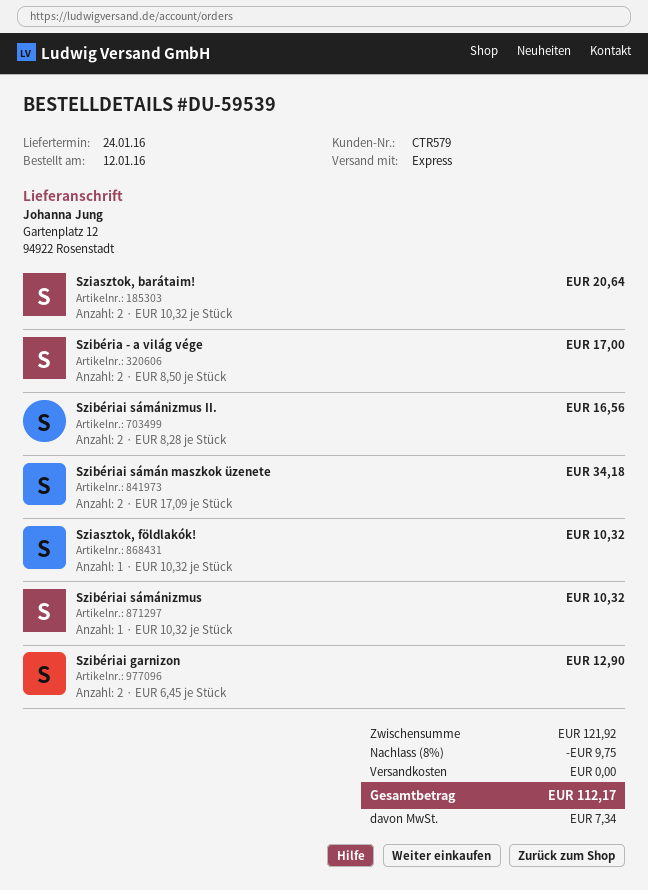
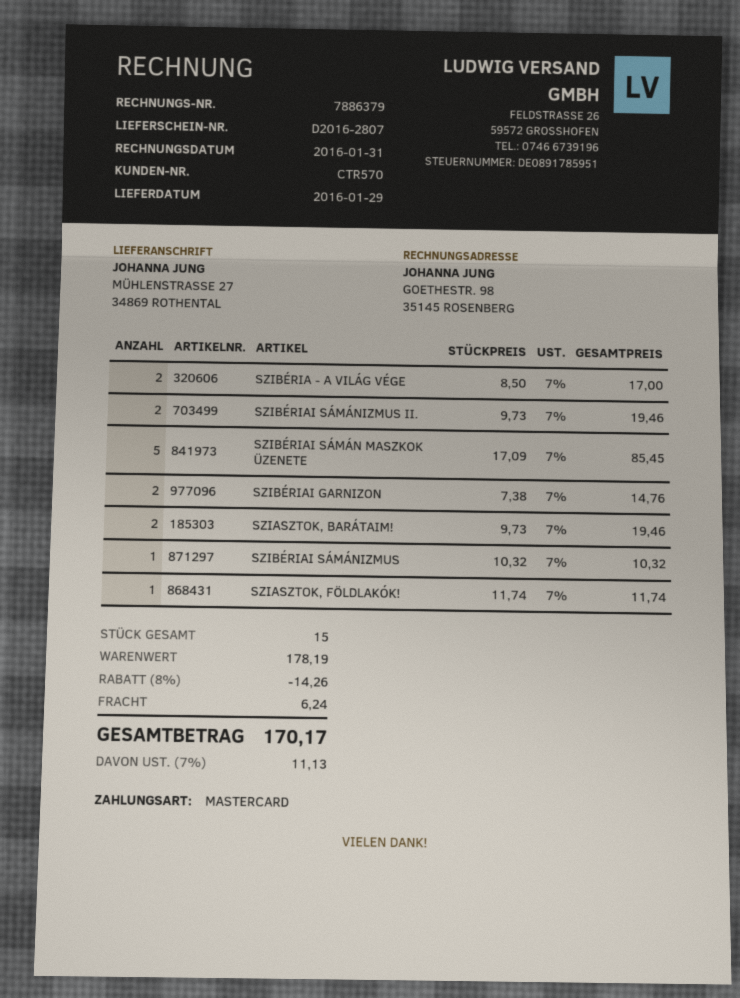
delivery date: 2016-01-24 -> 2016-01-29
customer number: CTR579 -> CTR570
ship to: Gartenplatz 12, 94922 Rosenstadt -> MÜHLENSTRASSE 27, 34869 ROTHENTAL
Sziasztok, barátaim!: 2 x 10.32 = 20.64 -> 2 x 9.73 = 19.46
Szibériai sámánizmus II.: 2 x 8.28 = 16.56 -> 2 x 9.73 = 19.46
Szibériai sámán maszkok üzenete: 2 x 17.09 = 34.18 -> 5 x 17.09 = 85.45
Sziasztok, földlakók!: 1 x 10.32 = 10.32 -> 1 x 11.74 = 11.74
Szibériai garnizon: 2 x 6.45 = 12.90 -> 2 x 7.38 = 14.76
subtotal: 121.92 -> 178.19
discount: 8% = 9.75 -> 8% = 14.26
shipping: 0.00 -> 6.24
tax: 7.34 -> 11.13
total: 112.17 -> 170.17

